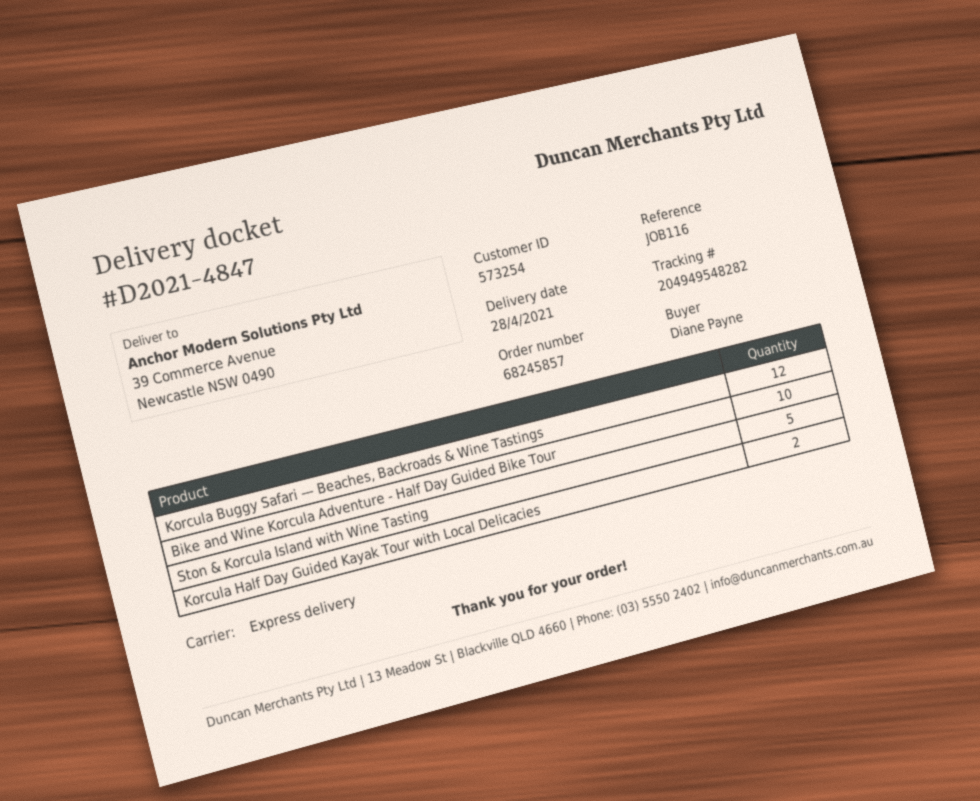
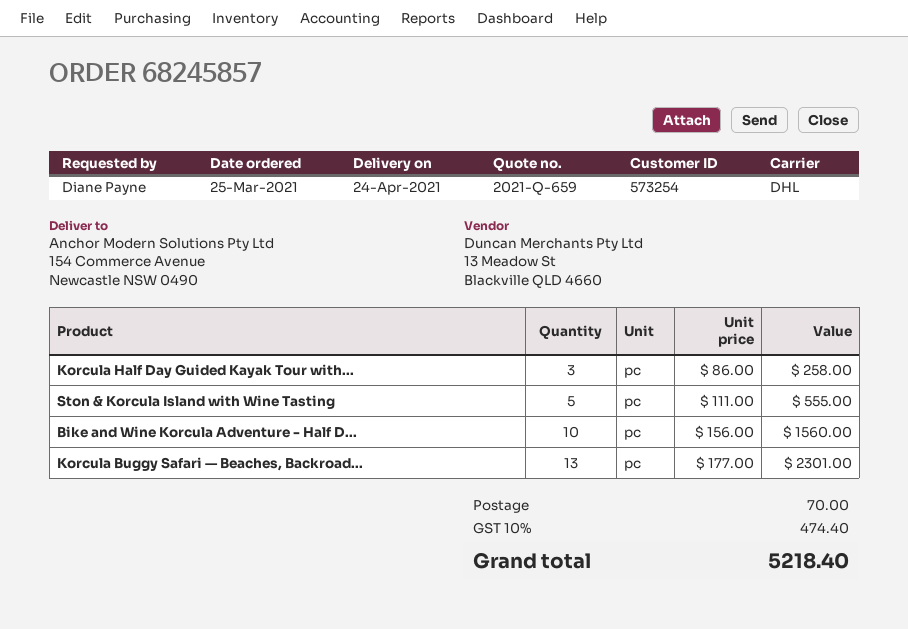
delivery date: 2021-04-28 -> 2021-04-24
shipping method: express -> DHL
ship to: 39 Commerce Avenue, Newcastle NSW 0490 -> 154 Commerce Avenue, Newcastle NSW 0490
Korcula Buggy Safari — Beaches, Backroads & Wine Tastings: 12 -> 13
Korcula Half Day Guided Kayak Tour with Local Delicacies: 2 -> 3

